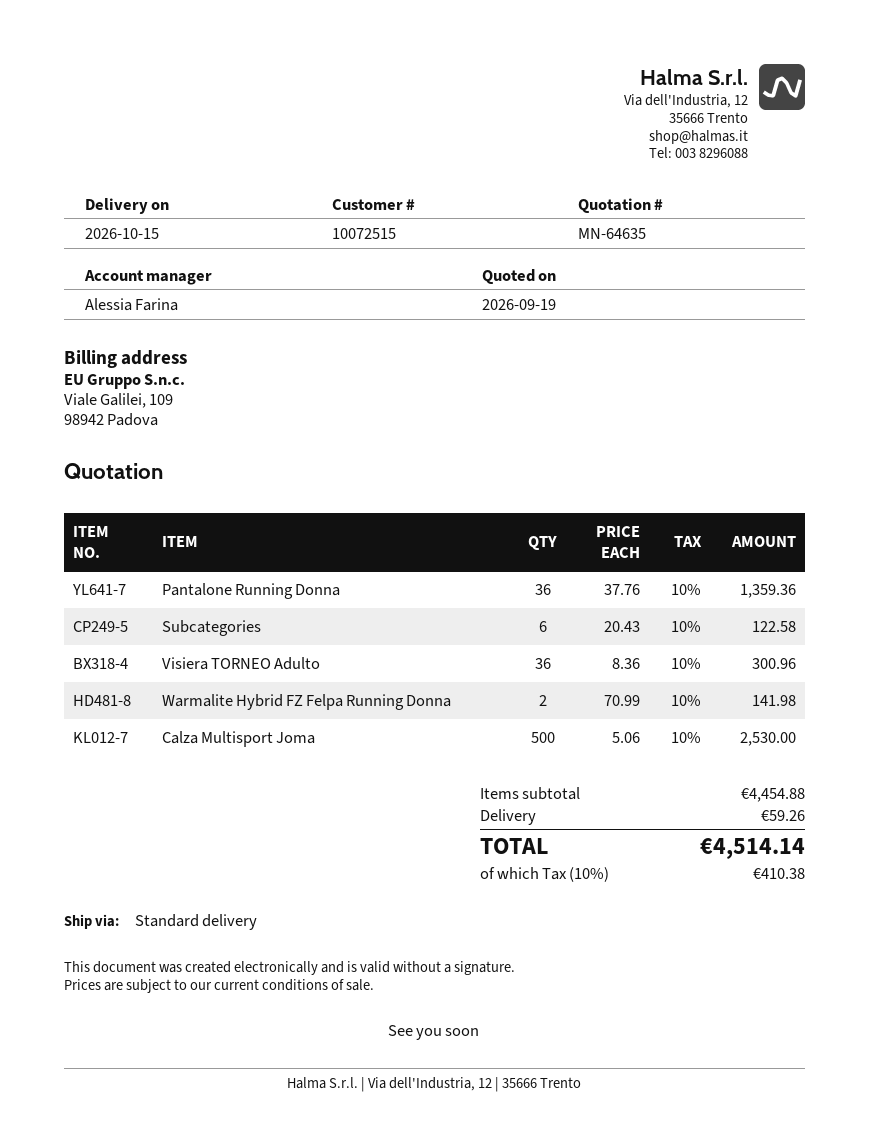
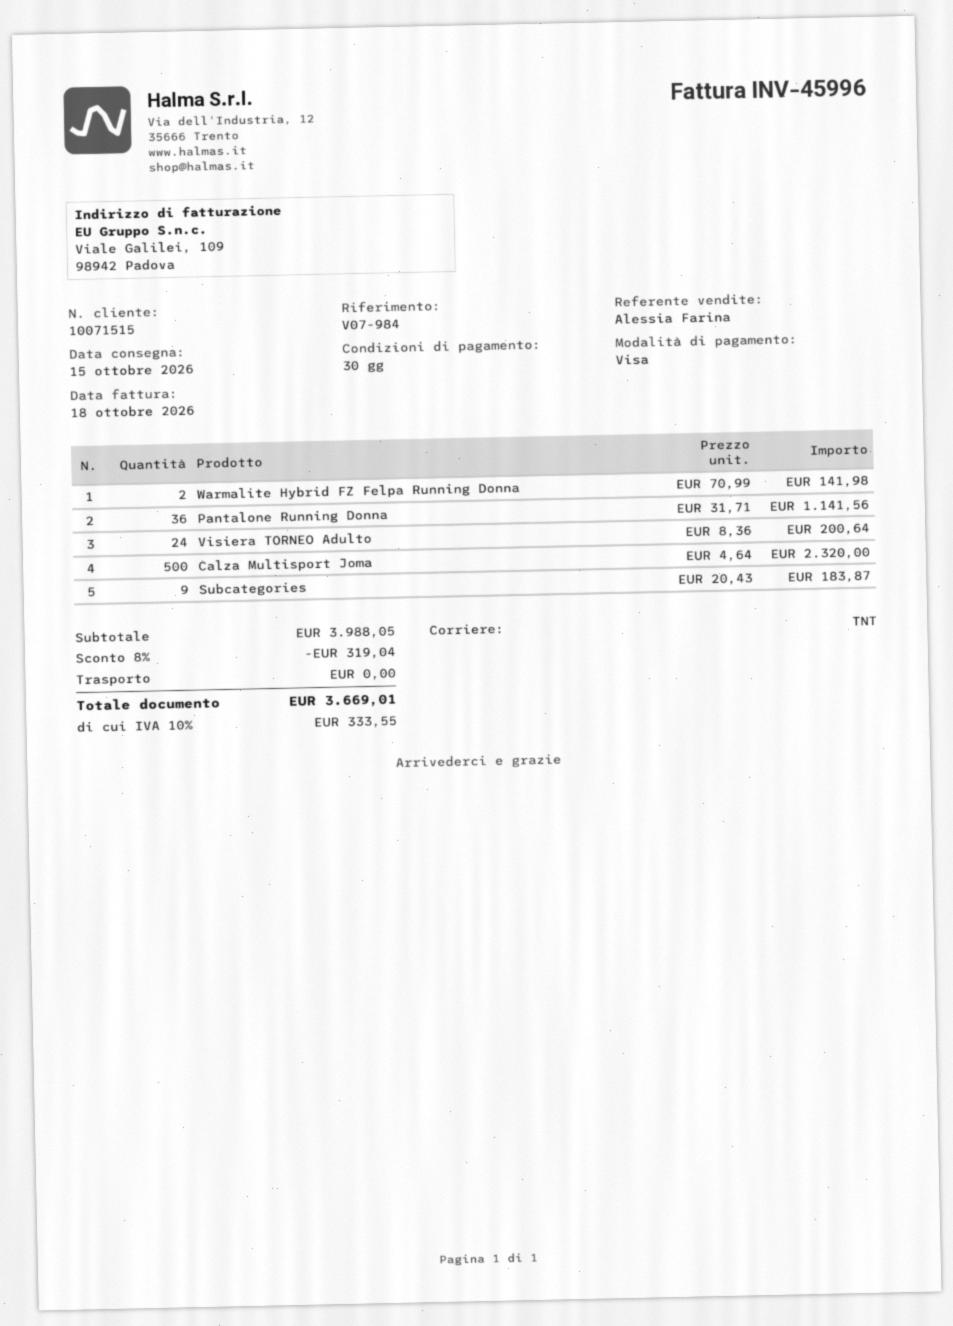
customer number: 10072515 -> 10071515
shipping method: standard -> TNT
Pantalone Running Donna: 36 x 37.76 = 1359.36 -> 36 x 31.71 = 1141.56
Subcategories: 6 x 20.43 = 122.58 -> 9 x 20.43 = 183.87
Visiera TORNEO Adulto: 36 x 8.36 = 300.96 -> 24 x 8.36 = 200.64
Calza Multisport Joma: 500 x 5.06 = 2530.00 -> 500 x 4.64 = 2320.00
subtotal: 4454.88 -> 3988.05
discount: none -> 8% = 319.04
shipping: 59.26 -> 0.00
tax: 10% = 410.38 -> 10% = 333.55
total: 4514.14 -> 3669.01

